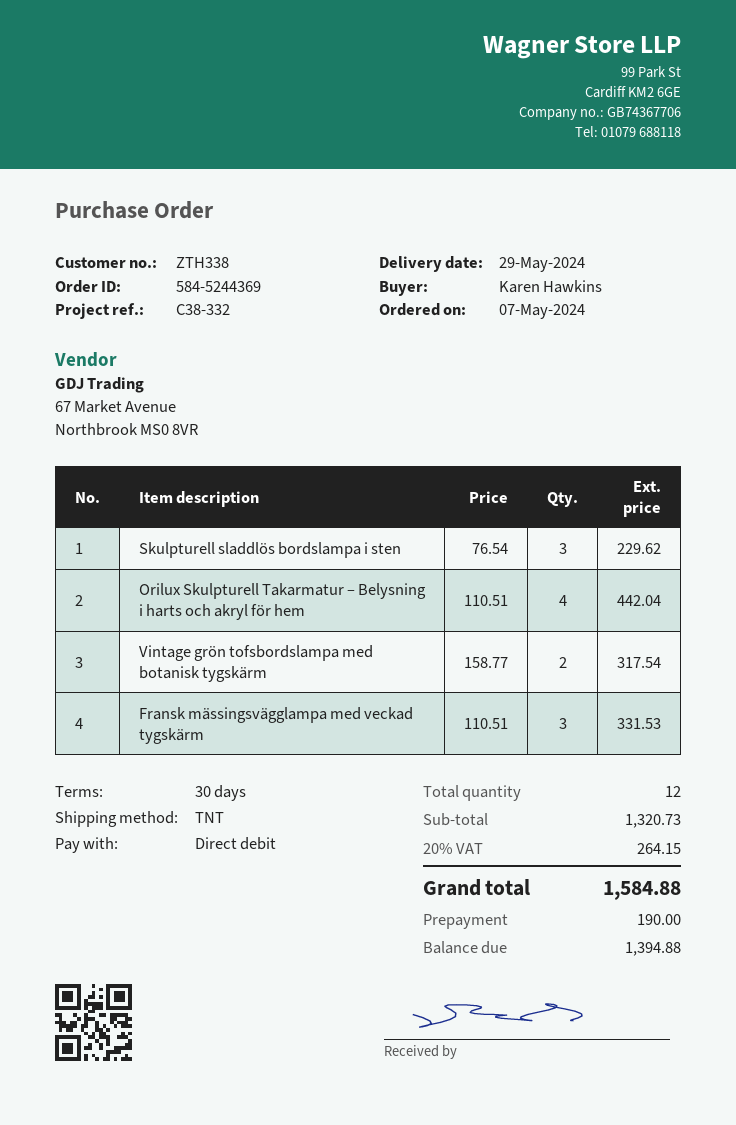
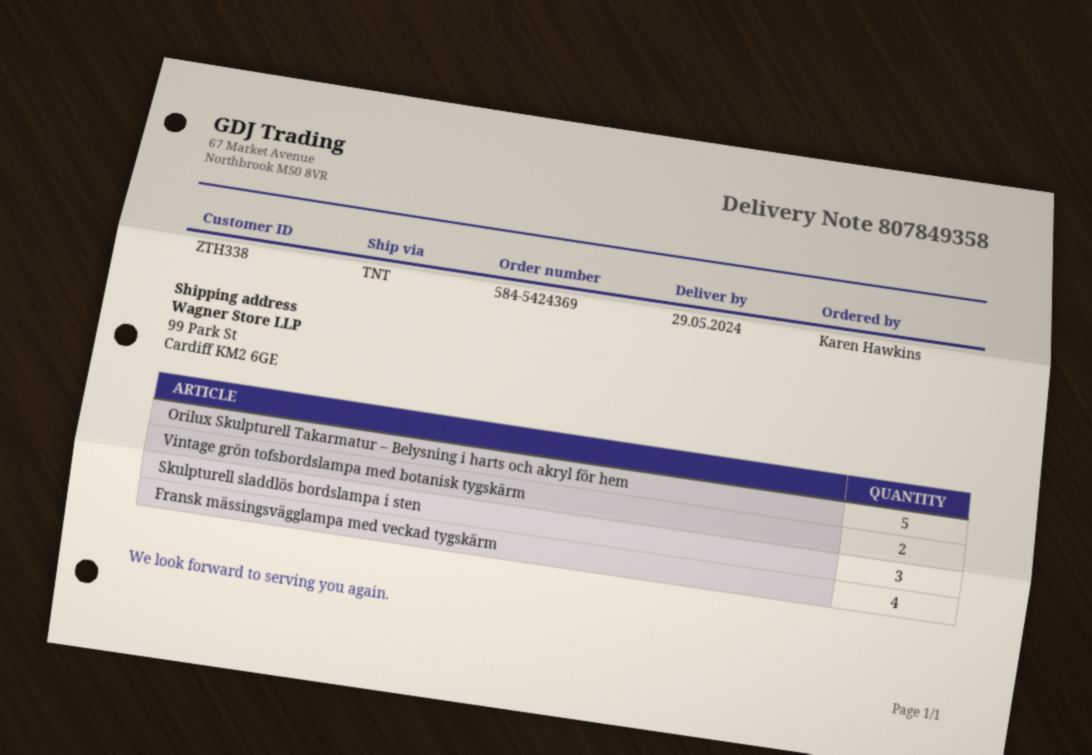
order number: 584-5244369 -> 584-5424369
Orilux Skulpturell Takarmatur – Belysning i harts och akryl för hem: 4 -> 5
Fransk mässingsvägglampa med veckad tygskärm: 3 -> 4

